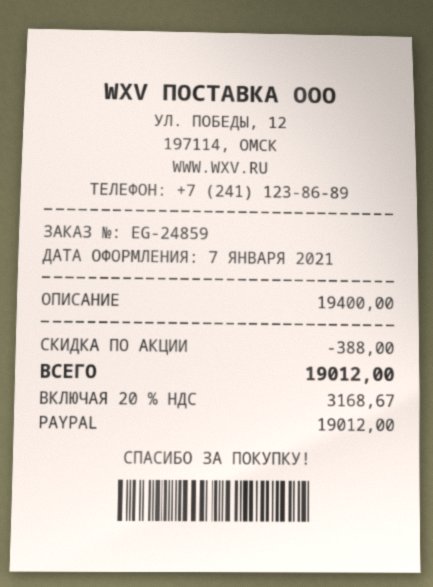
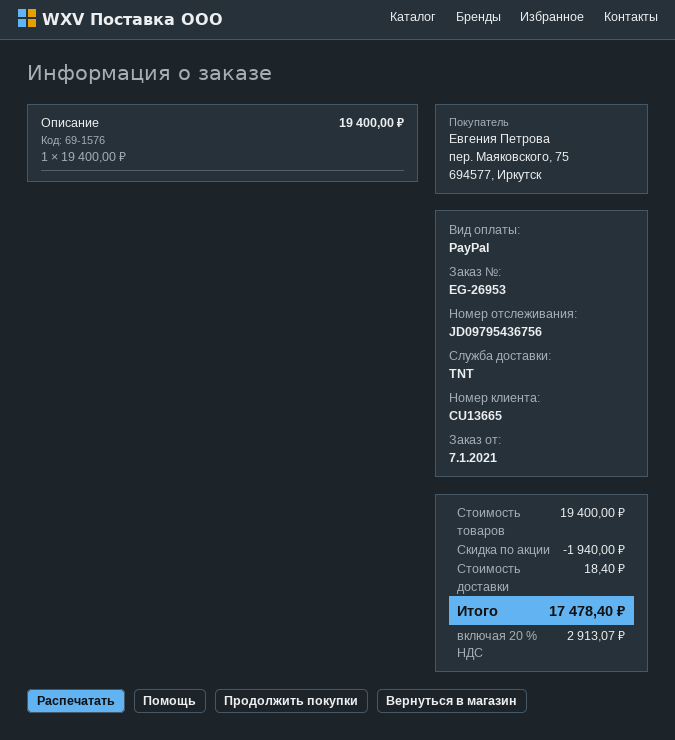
order number: EG-24859 -> EG-26953
discount: 388.00 -> 1940.00
shipping: none -> 18.40
tax: 20% = 3168.67 -> 20% = 2913.07
total: 19012.00 -> 17478.40

